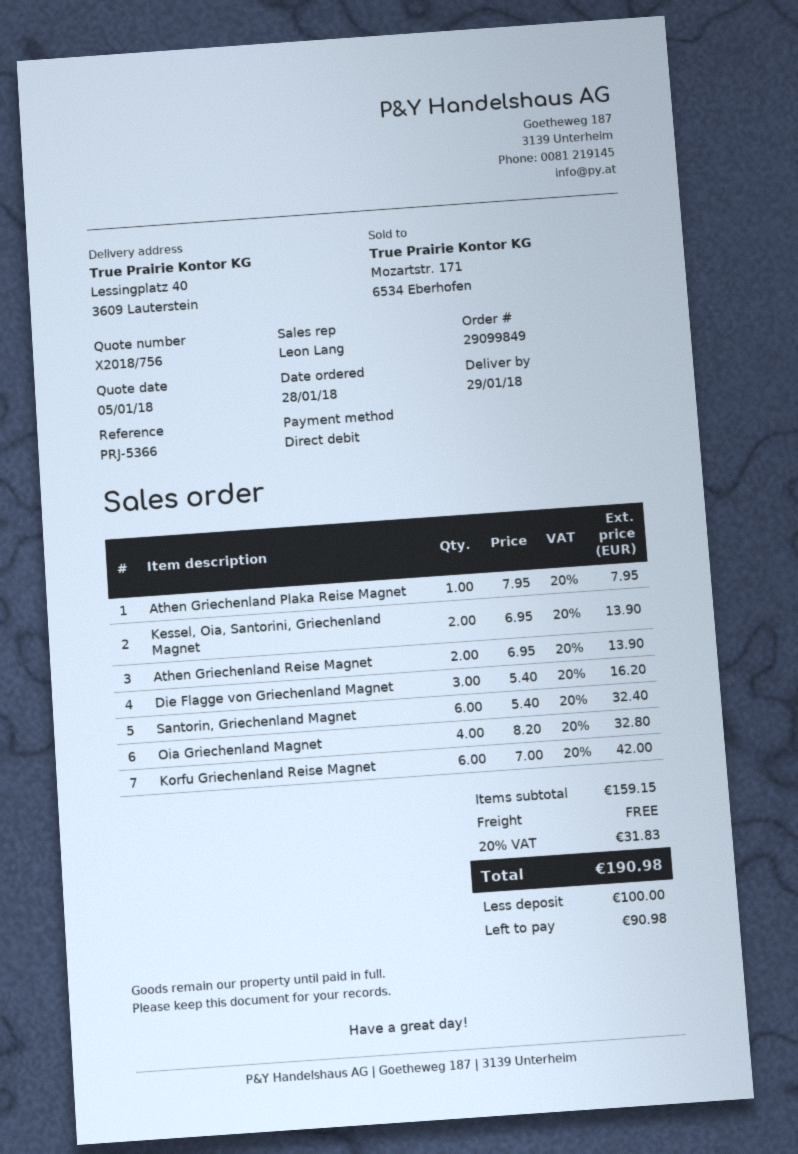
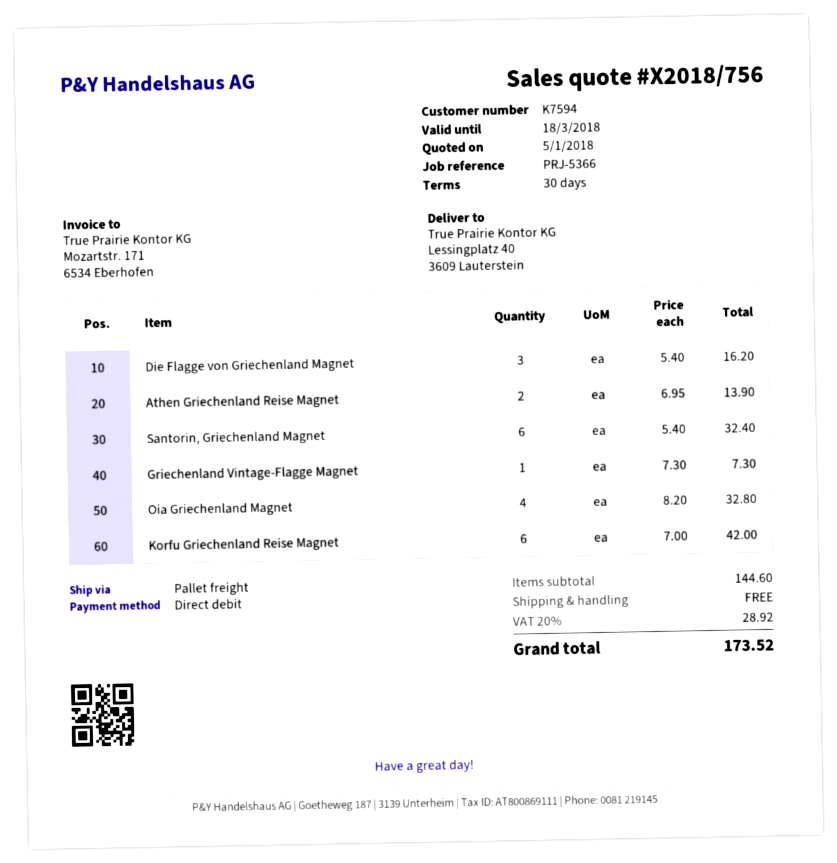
Athen Griechenland Plaka Reise Magnet: 1 x 7.95 = 7.95 -> none
Kessel, Oia, Santorini, Griechenland Magnet: 2 x 6.95 = 13.90 -> none
Griechenland Vintage-Flagge Magnet: none -> 1 x 7.30 = 7.30
subtotal: 159.15 -> 144.60
tax: 20% = 31.83 -> 20% = 28.92
total: 190.98 -> 173.52

